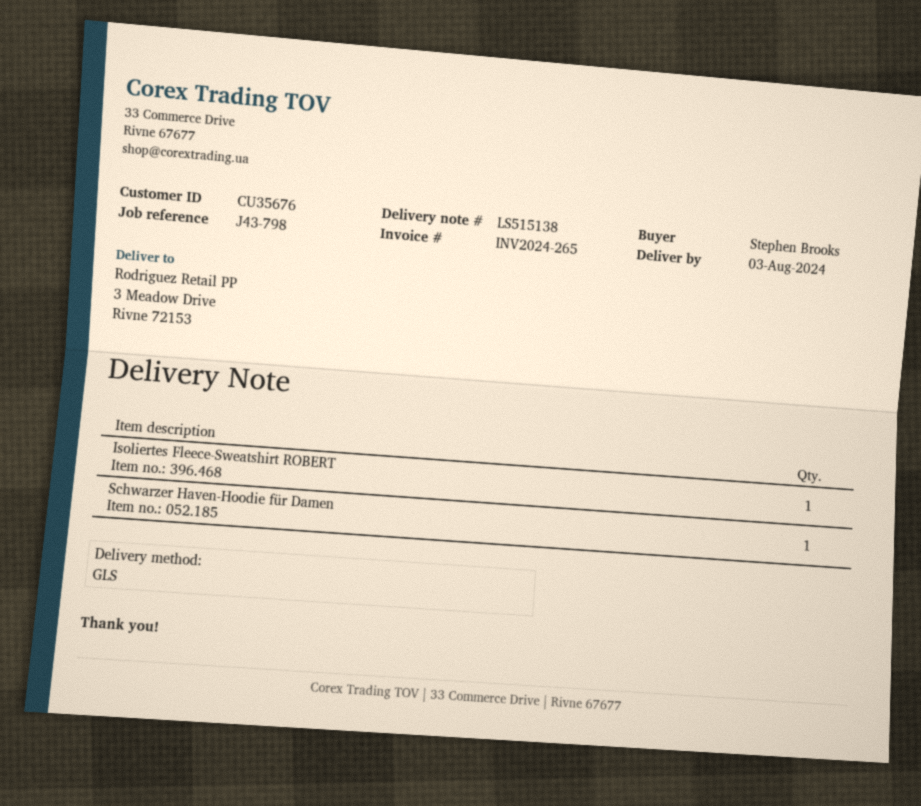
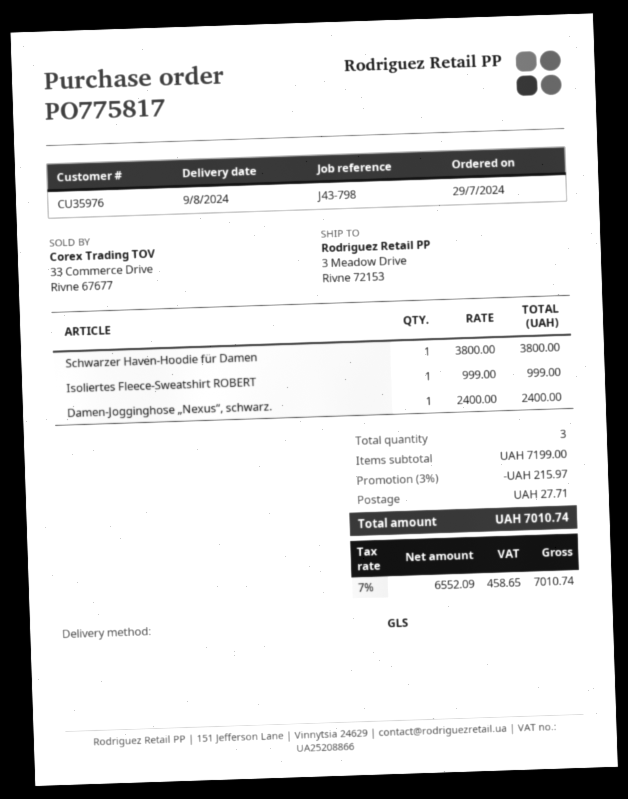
delivery date: 2024-08-03 -> 2024-08-09
customer number: CU35676 -> CU35976
Damen-Jogginghose „Nexus“, schwarz.: none -> 1

